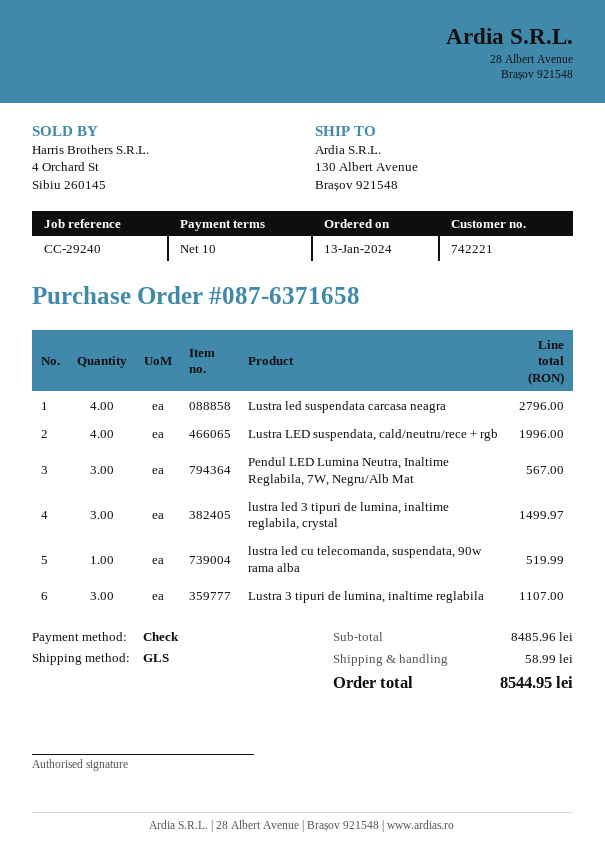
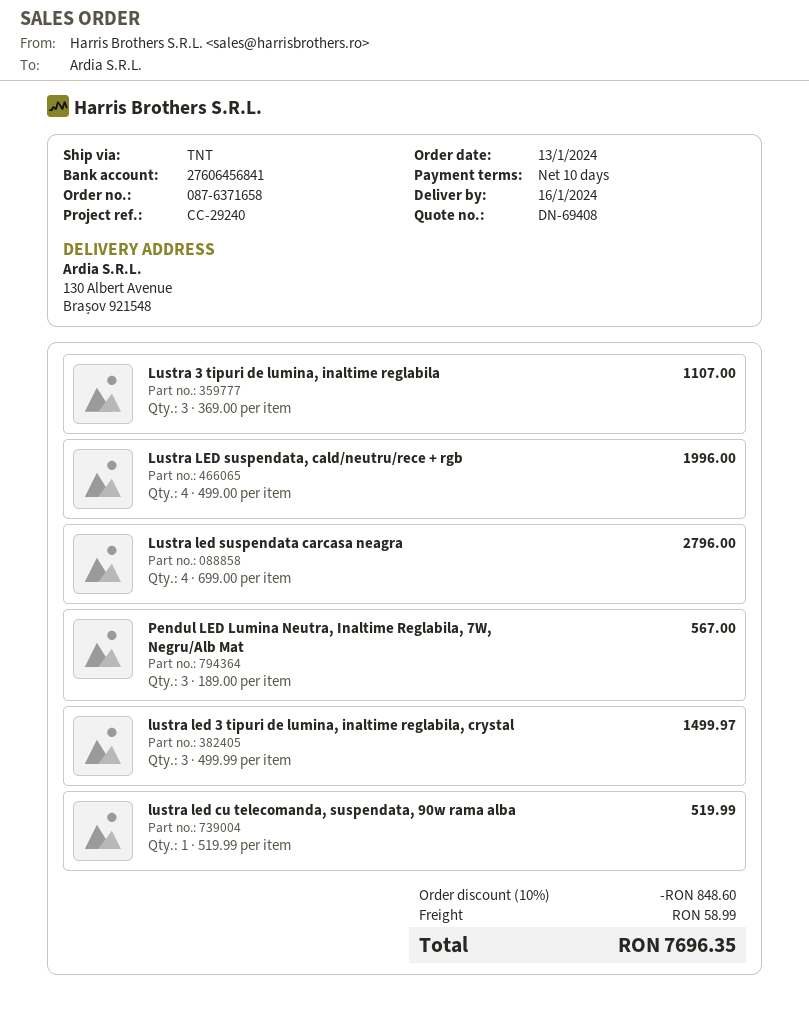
shipping method: GLS -> TNT
discount: none -> 10% = 848.60
total: 8544.95 -> 7696.35

